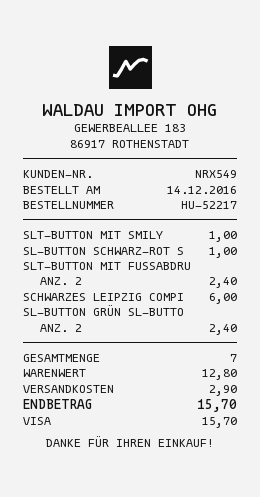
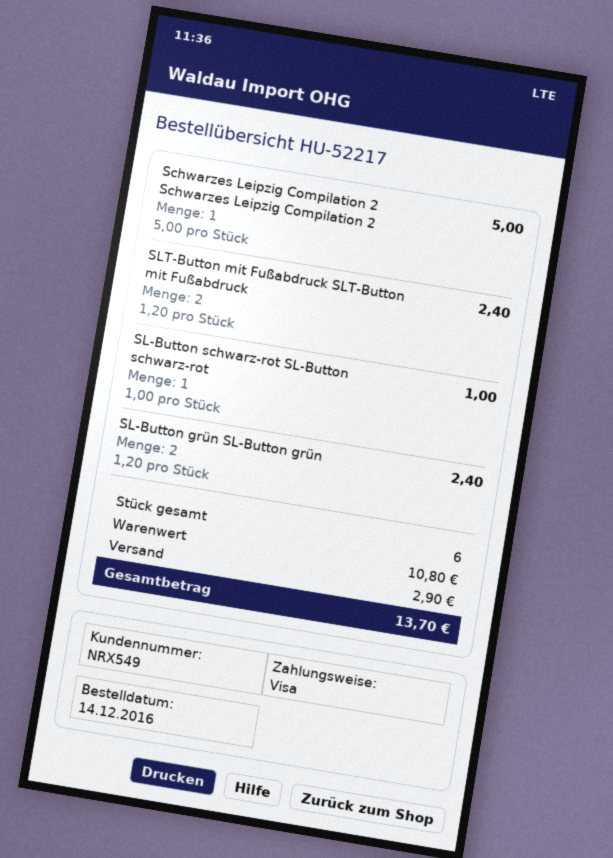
SLT-BUTTON MIT SMILY: 1 for 1.00 -> none
SCHWARZES LEIPZIG COMPI: 1 for 6.00 -> 1 for 5.00
total quantity: 7 -> 6
subtotal: 12.80 -> 10.80
total: 15.70 -> 13.70

